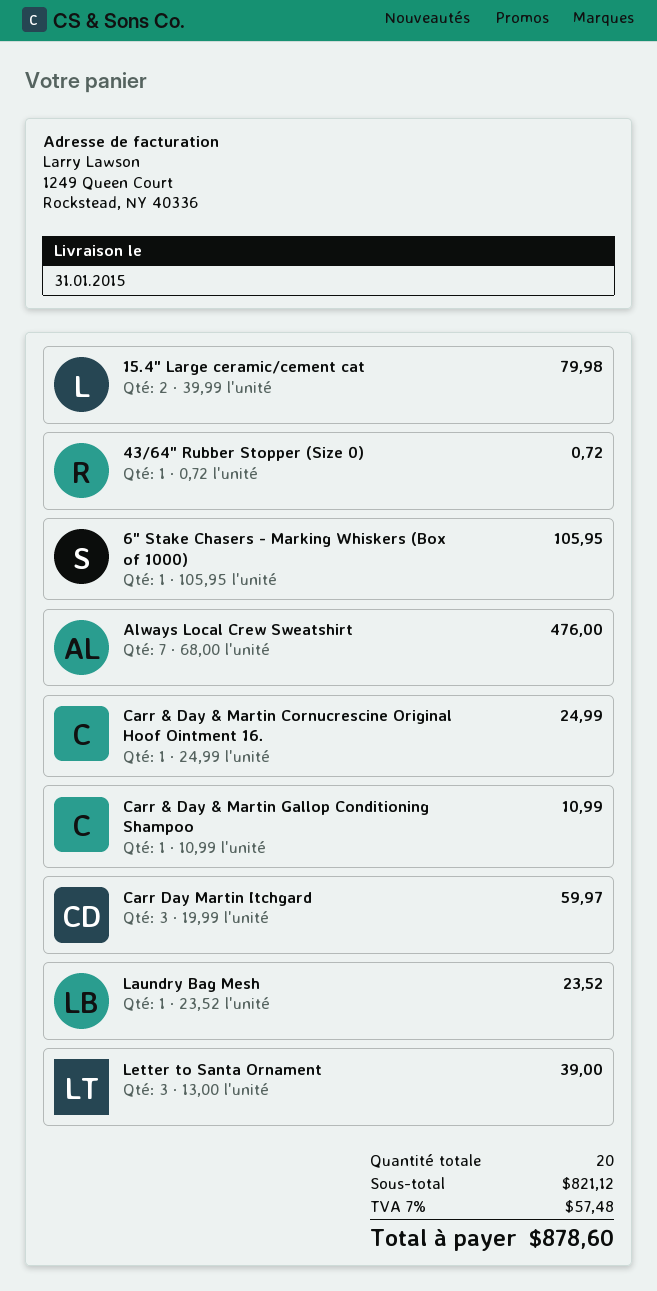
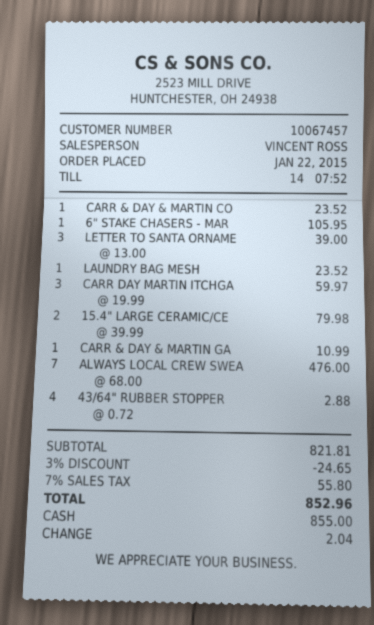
43/64" Rubber Stopper (Size 0): 1 x 0.72 = 0.72 -> 4 x 0.72 = 2.88
Carr & Day & Martin Cornucrescine Original Hoof Ointment 16.: 1 x 24.99 = 24.99 -> 1 x 23.52 = 23.52
subtotal: 821.12 -> 821.81
discount: none -> 3% = 24.65
tax: 7% = 57.48 -> 7% = 55.80
total: 878.60 -> 852.96

